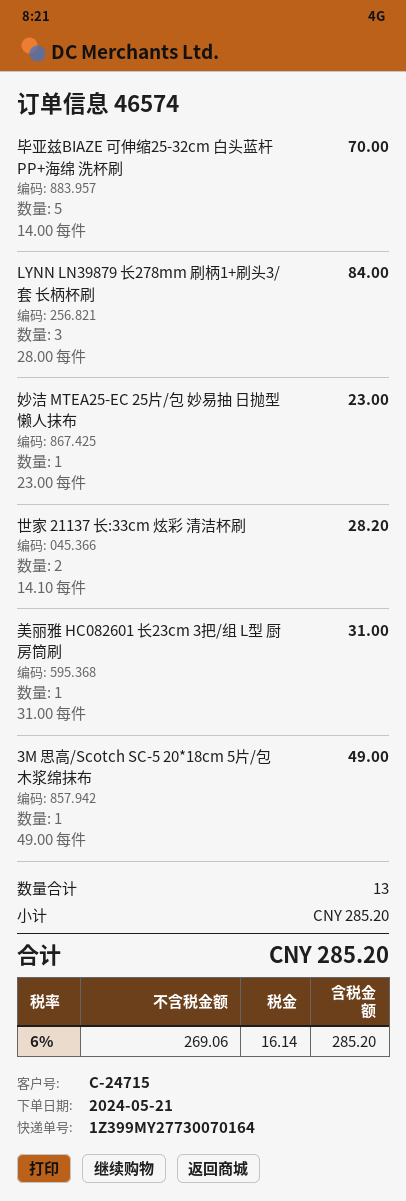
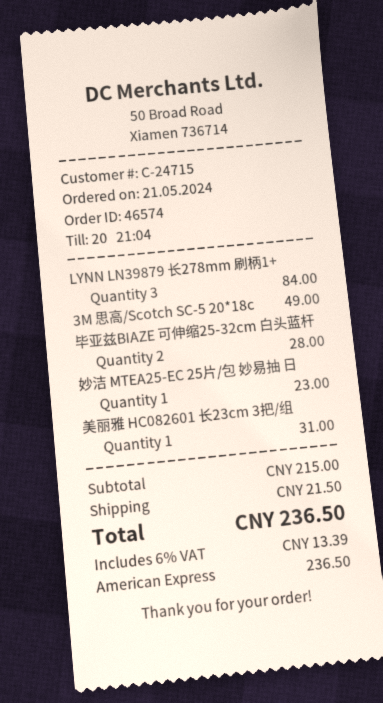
毕亚兹BIAZE 可伸缩25-32cm 白头蓝杆 PP+海绵 洗杯刷: 5 for 70.00 -> 2 for 28.00
世家 21137 长:33cm 炫彩 清洁杯刷: 2 for 28.20 -> none
subtotal: 285.20 -> 215.00
shipping: none -> 21.50
tax: 6% = 16.14 -> 6% = 13.39
total: 285.20 -> 236.50

